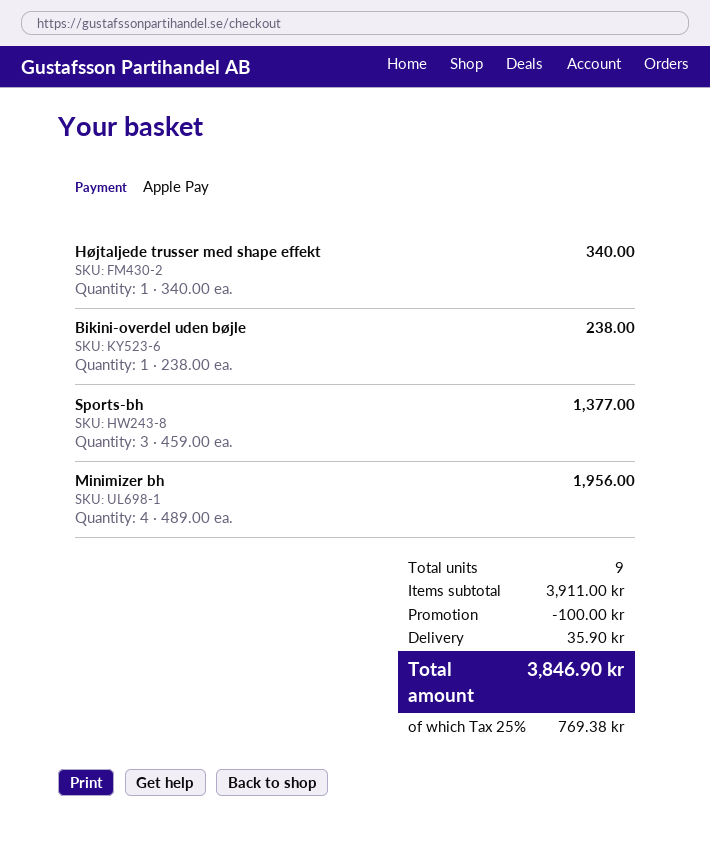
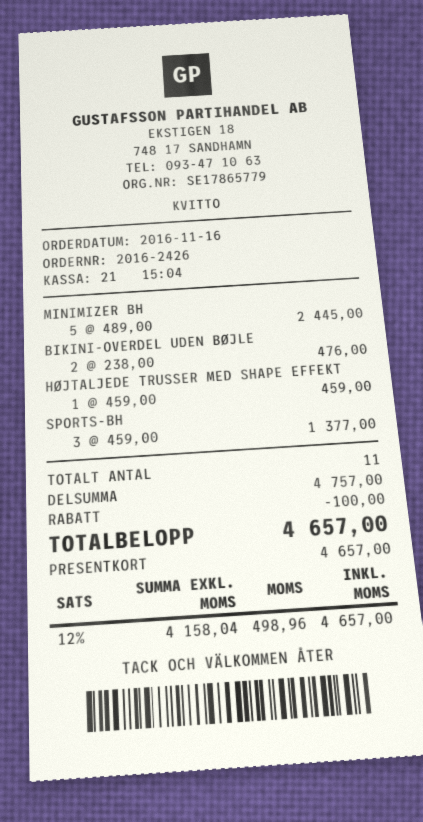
payment method: Apple Pay -> gift card
Højtaljede trusser med shape effekt: 1 x 340.00 = 340.00 -> 1 x 459.00 = 459.00
Bikini-overdel uden bøjle: 1 x 238.00 = 238.00 -> 2 x 238.00 = 476.00
Minimizer bh: 4 x 489.00 = 1956.00 -> 5 x 489.00 = 2445.00
total quantity: 9 -> 11
subtotal: 3911.00 -> 4757.00
shipping: 35.90 -> none
tax: 25% = 769.38 -> 12% = 498.96
total: 3846.90 -> 4657.00

